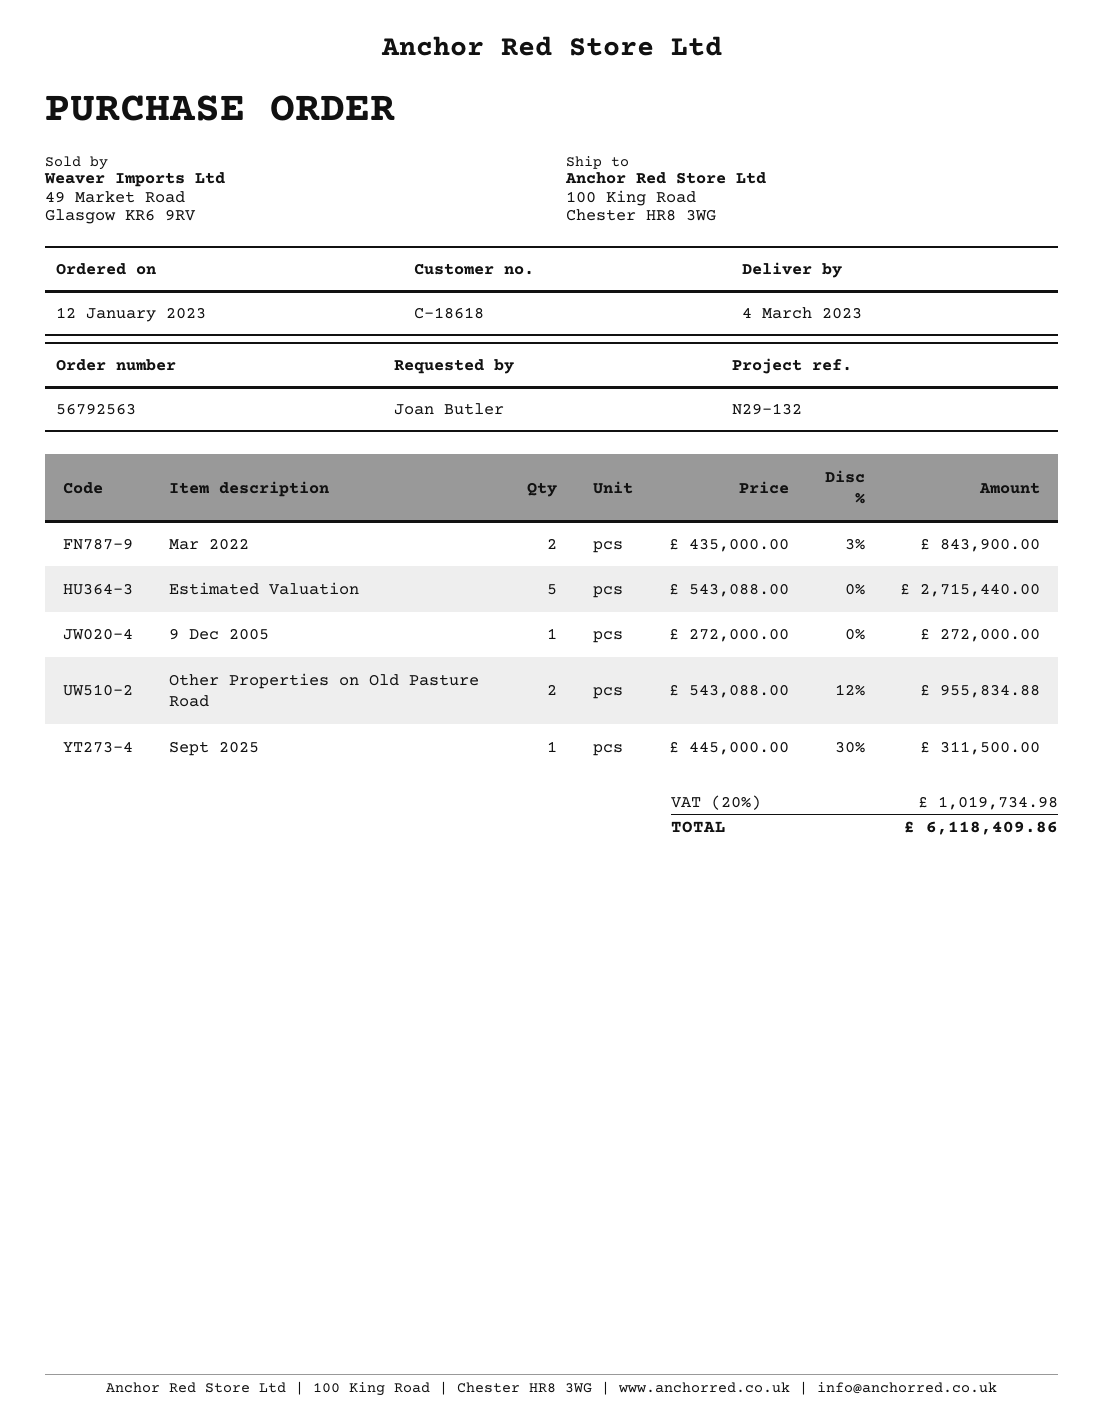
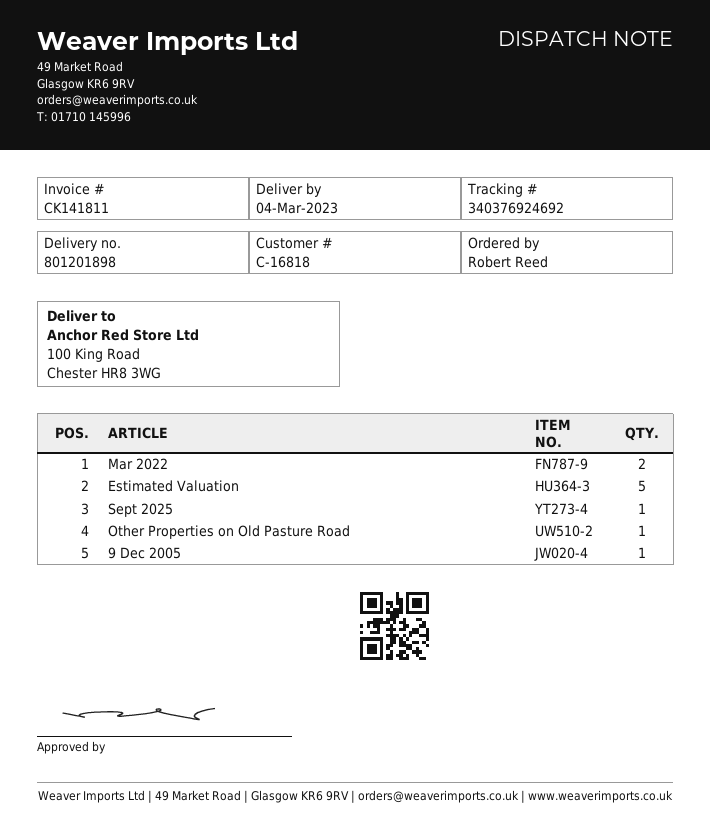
customer number: C-18618 -> C-16818
ordered by: Joan Butler -> Robert Reed
Other Properties on Old Pasture Road: 2 -> 1

